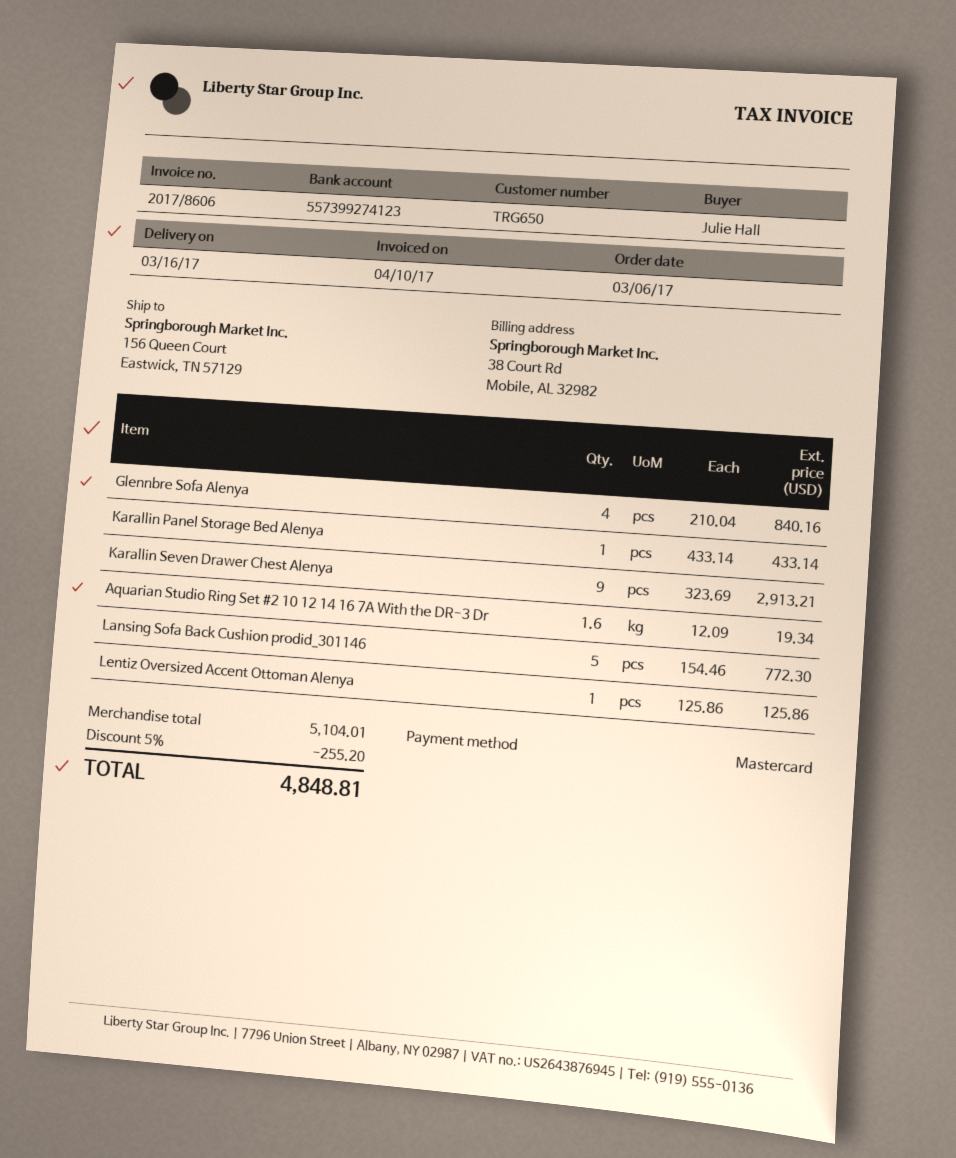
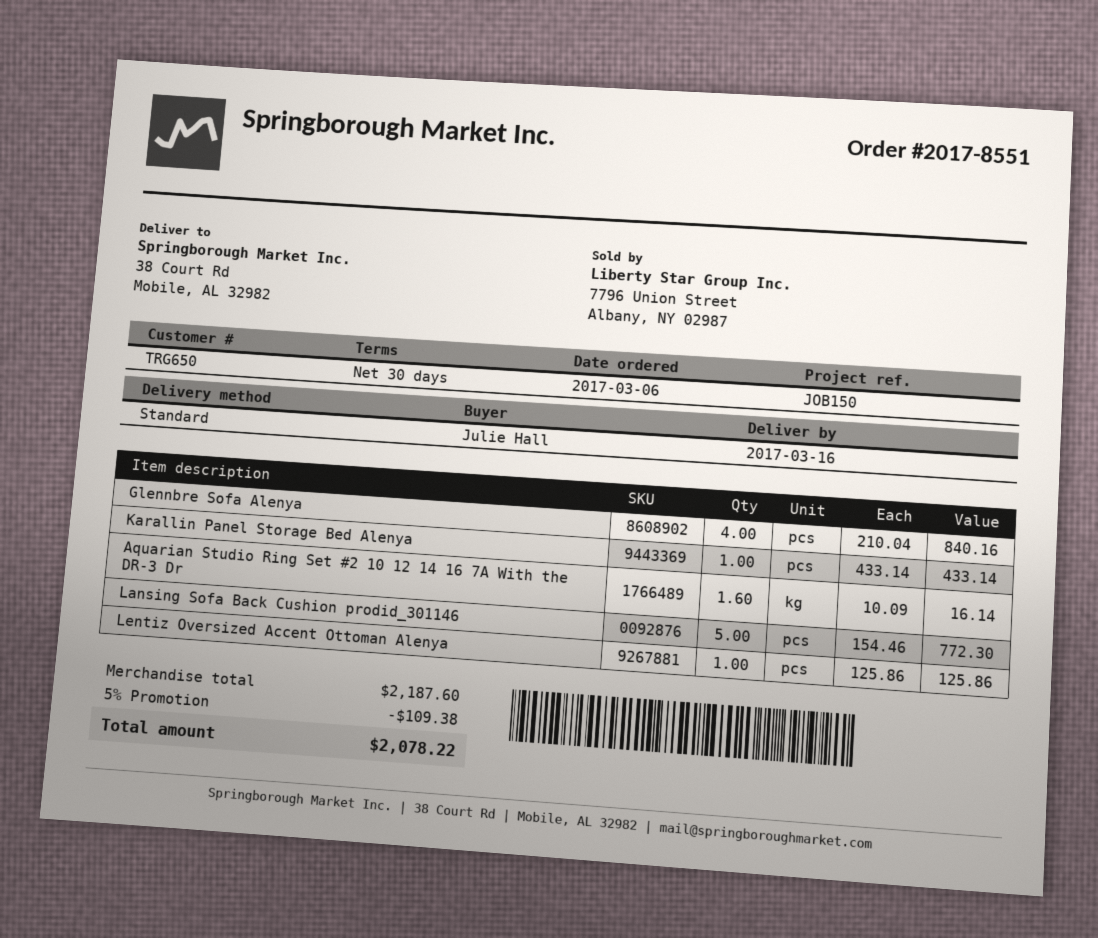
ship to: 156 Queen Court, Eastwick, TN 57129 -> 38 Court Rd, Mobile, AL 32982
Karallin Seven Drawer Chest Alenya: 9 x 323.69 = 2913.21 -> none
Aquarian Studio Ring Set #2 10 12 14 16 7A With the DR-3 Dr: 1.6 x 12.09 = 19.34 -> 1.6 x 10.09 = 16.14
subtotal: 5104.01 -> 2187.60
discount: 5% = 255.20 -> 5% = 109.38
total: 4848.81 -> 2078.22

